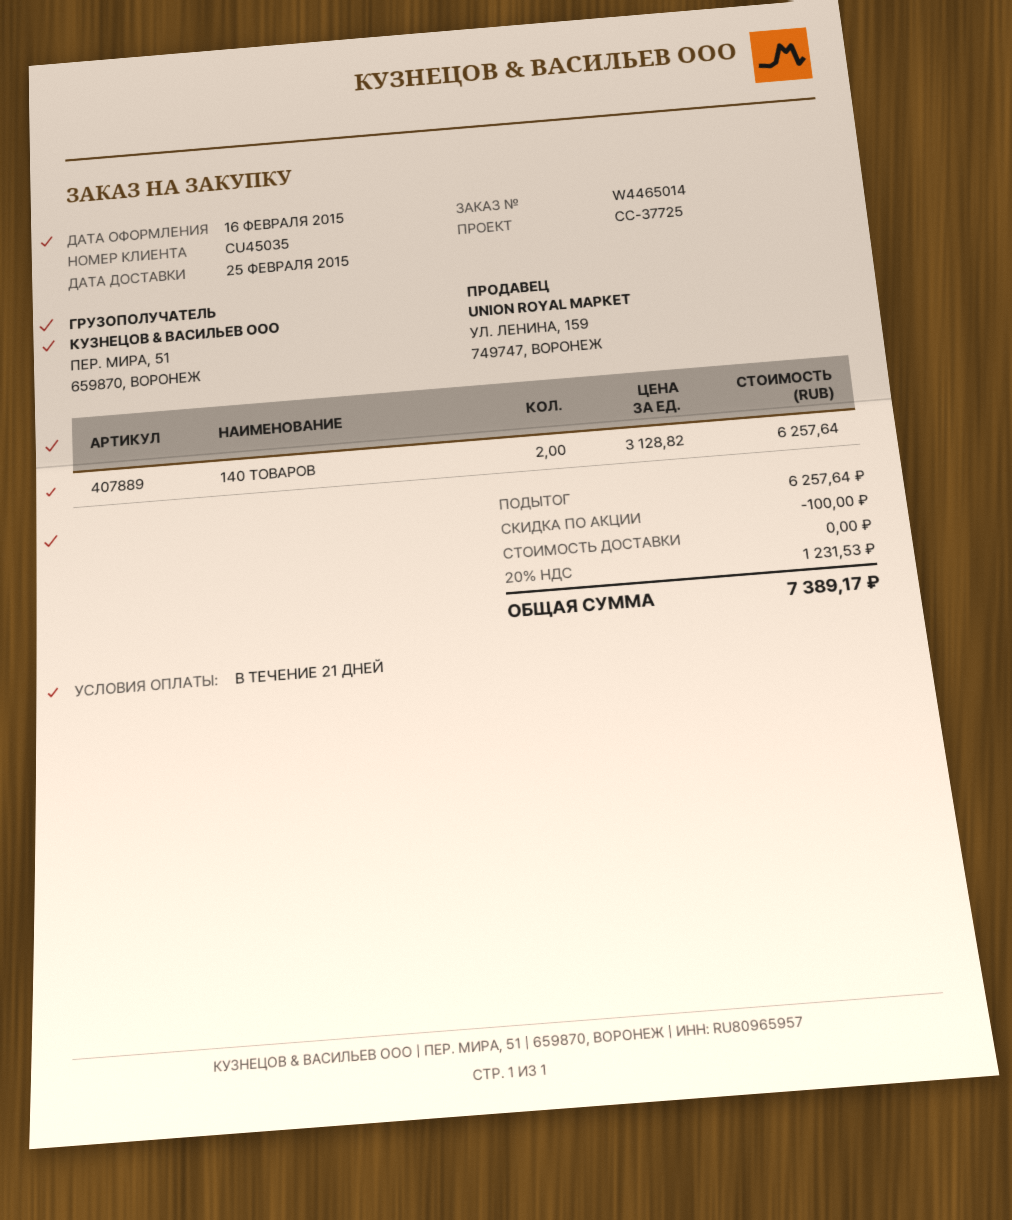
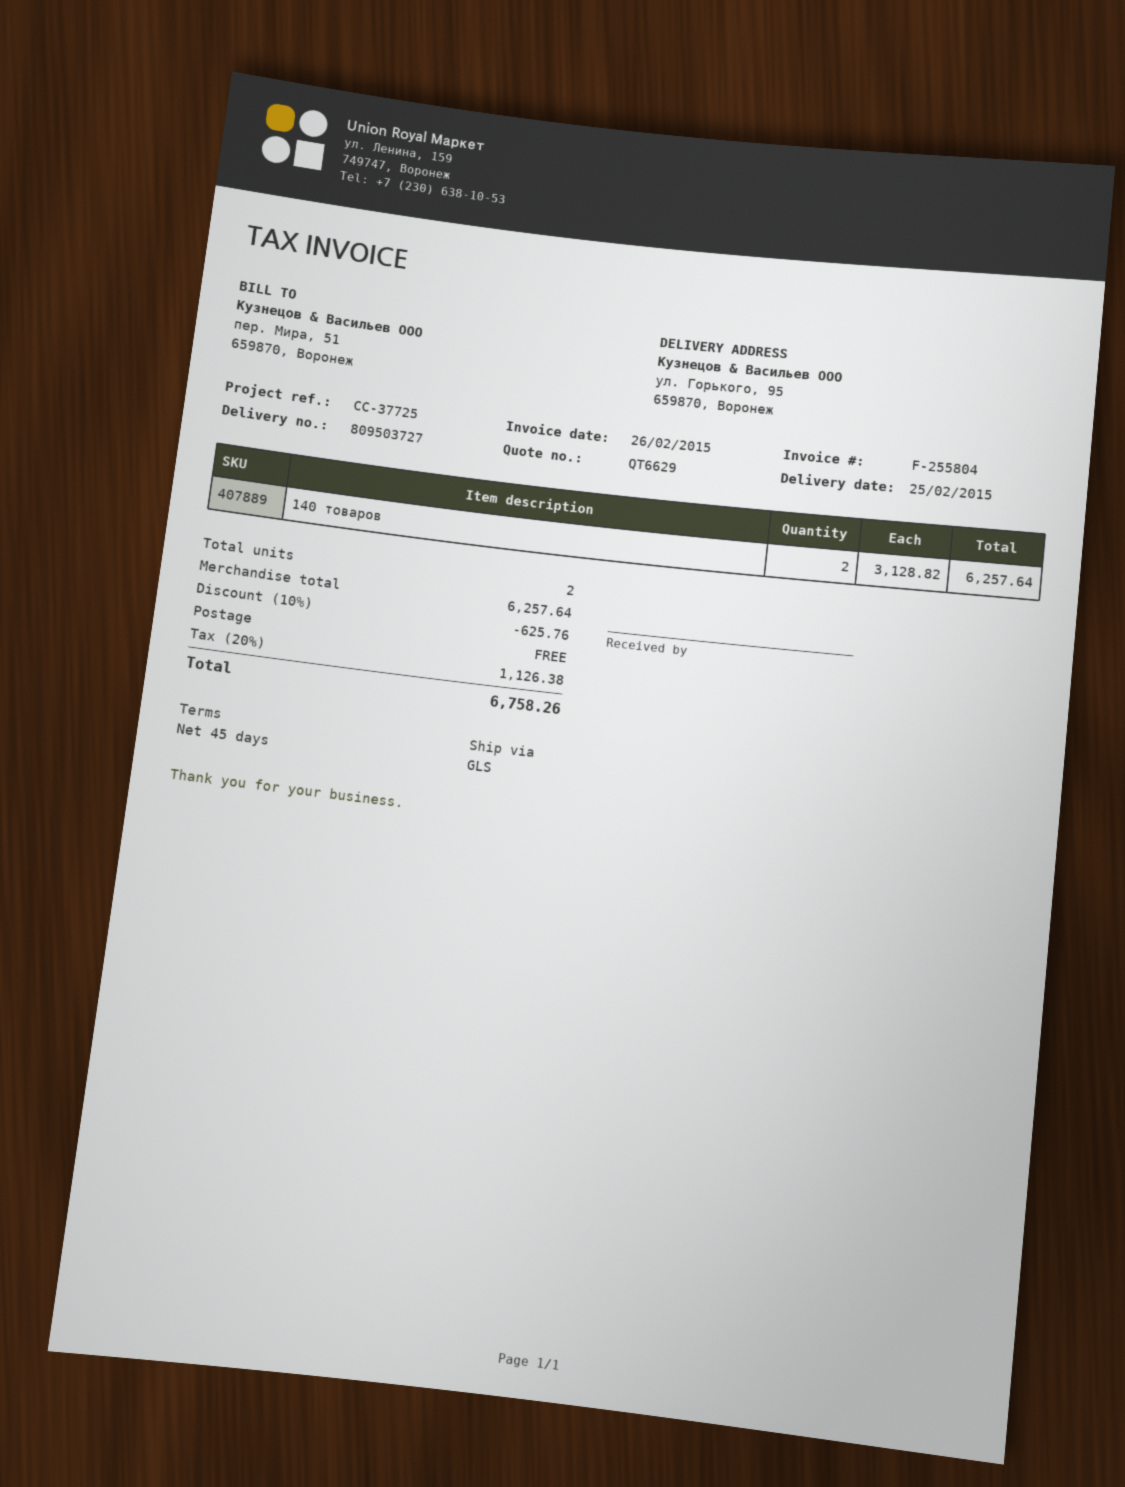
payment terms: 21 days -> 45 days
ship to: ПЕР. МИРА, 51, 659870, ВОРОНЕЖ -> ул. Горького, 95, 659870, Воронеж
discount: 100.00 -> 625.76
tax: 20% = 1231.53 -> 20% = 1126.38
total: 7389.17 -> 6758.26

